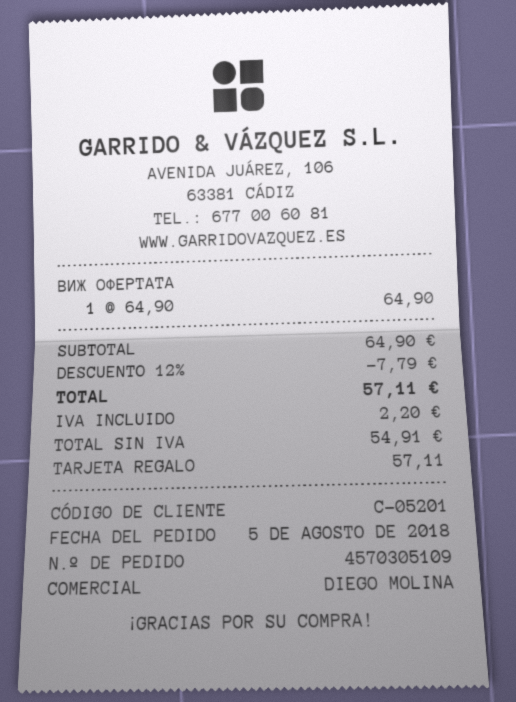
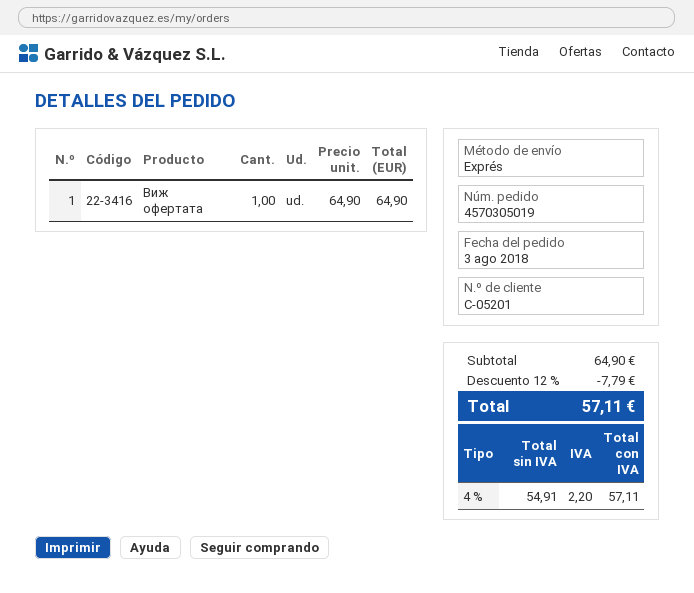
order number: 4570305109 -> 4570305019
order date: 2018-08-05 -> 2018-08-03

